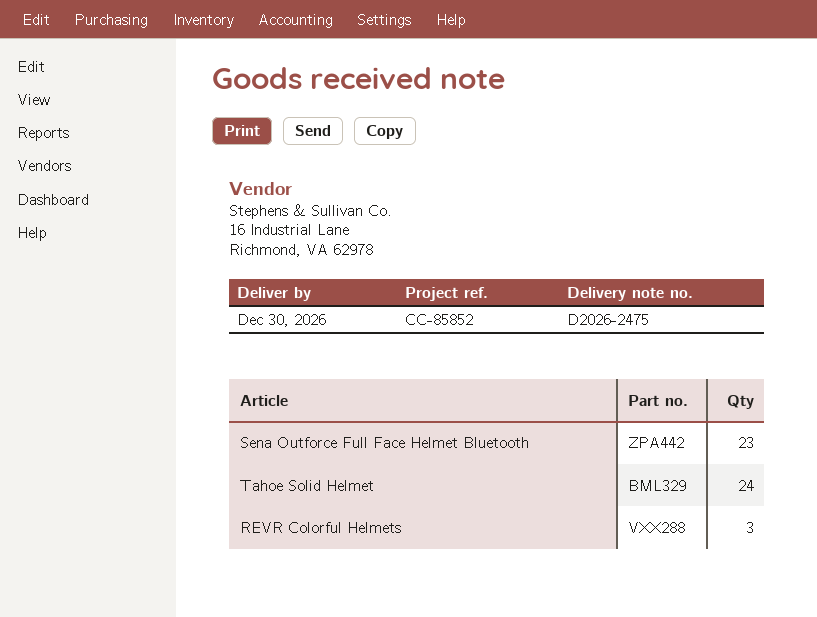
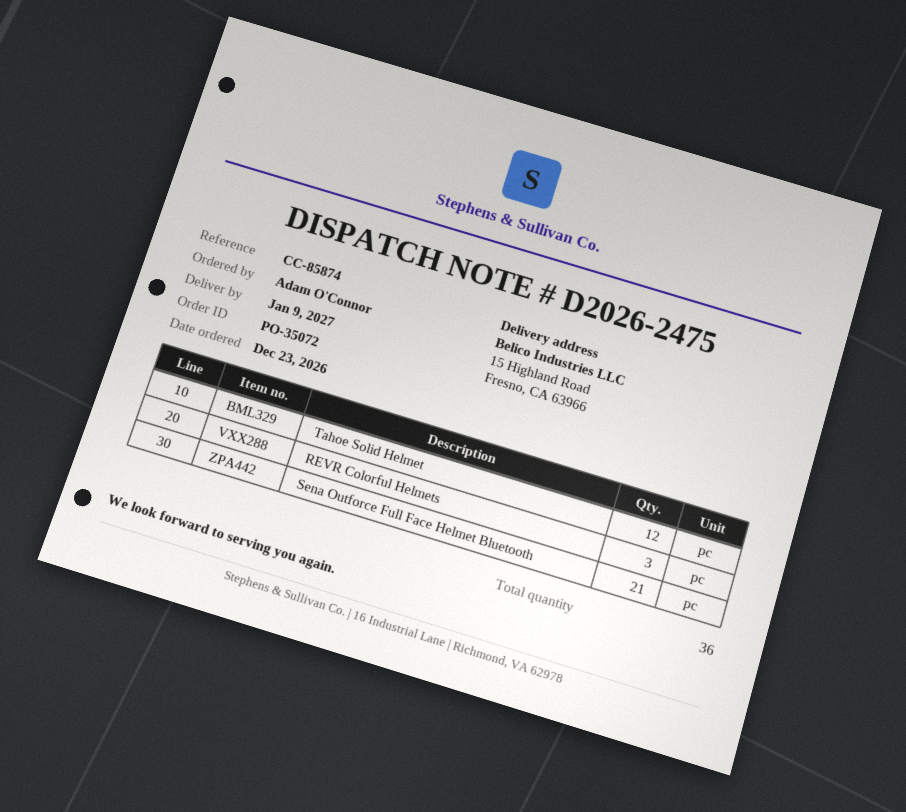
delivery date: 2026-12-30 -> 2027-01-09
reference: CC-85852 -> CC-85874
Sena Outforce Full Face Helmet Bluetooth: 23 -> 21
Tahoe Solid Helmet: 24 -> 12

